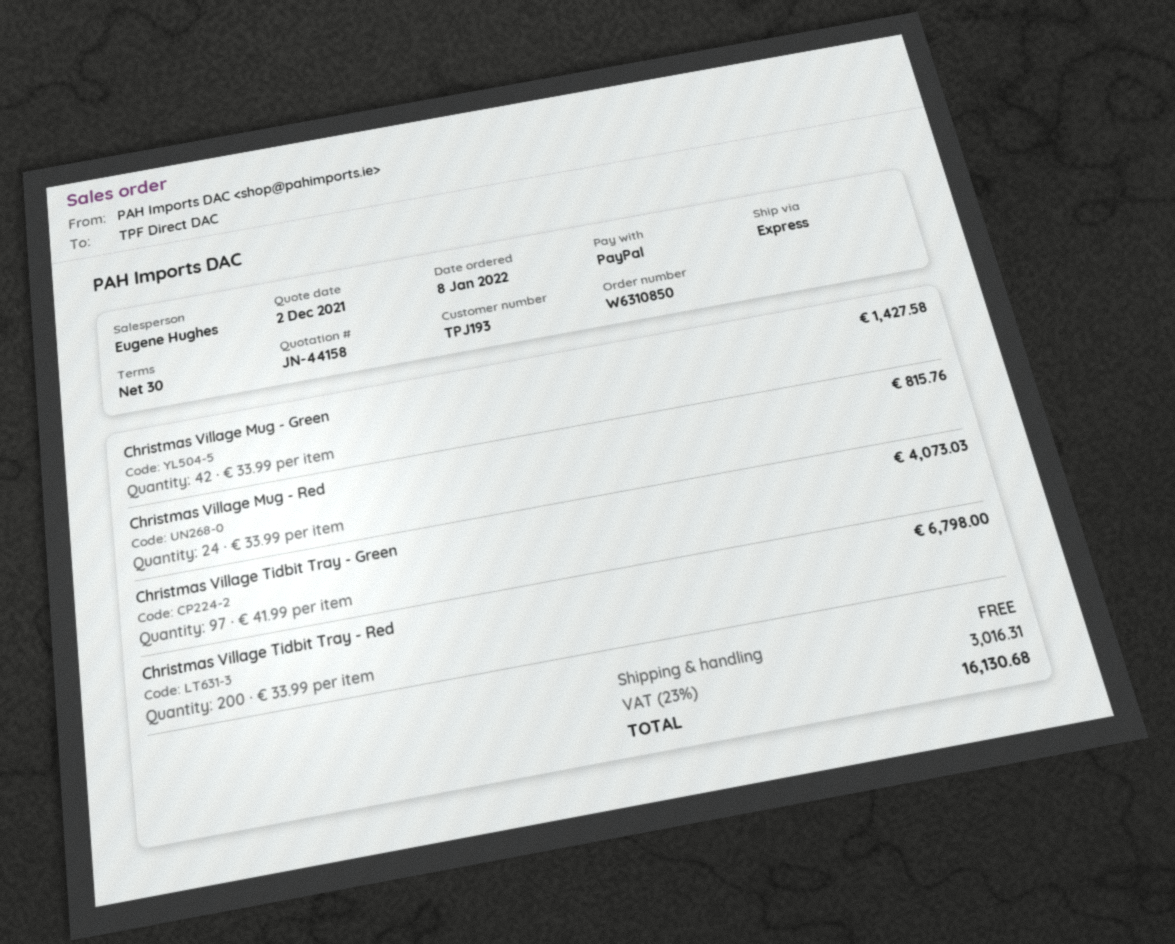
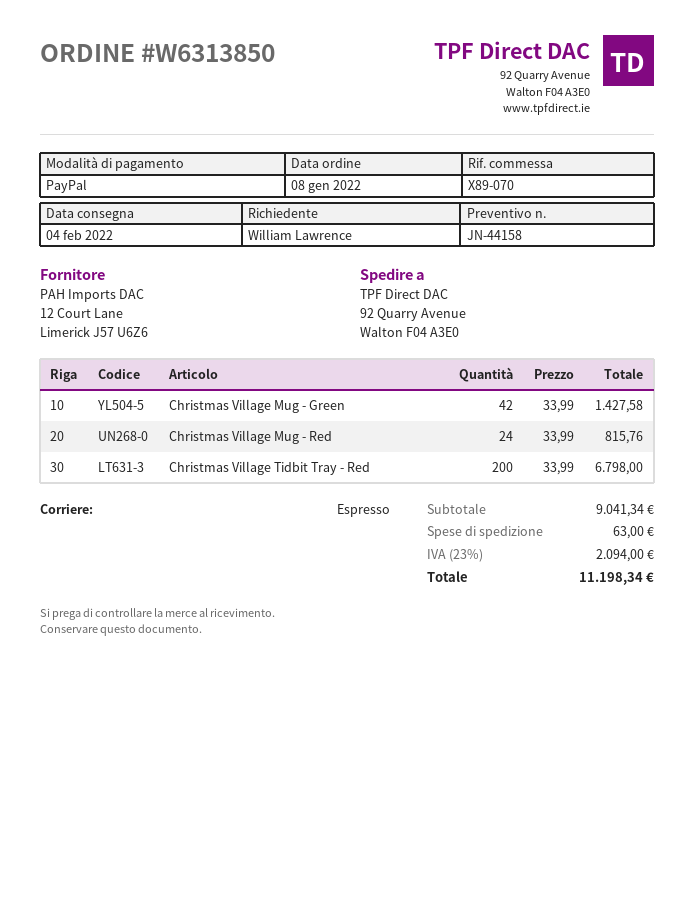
order number: W6310850 -> W6313850
Christmas Village Tidbit Tray - Green: 97 x 41.99 = 4073.03 -> none
shipping: 0.00 -> 63.00
tax: 23% = 3016.31 -> 23% = 2094.00
total: 16130.68 -> 11198.34

